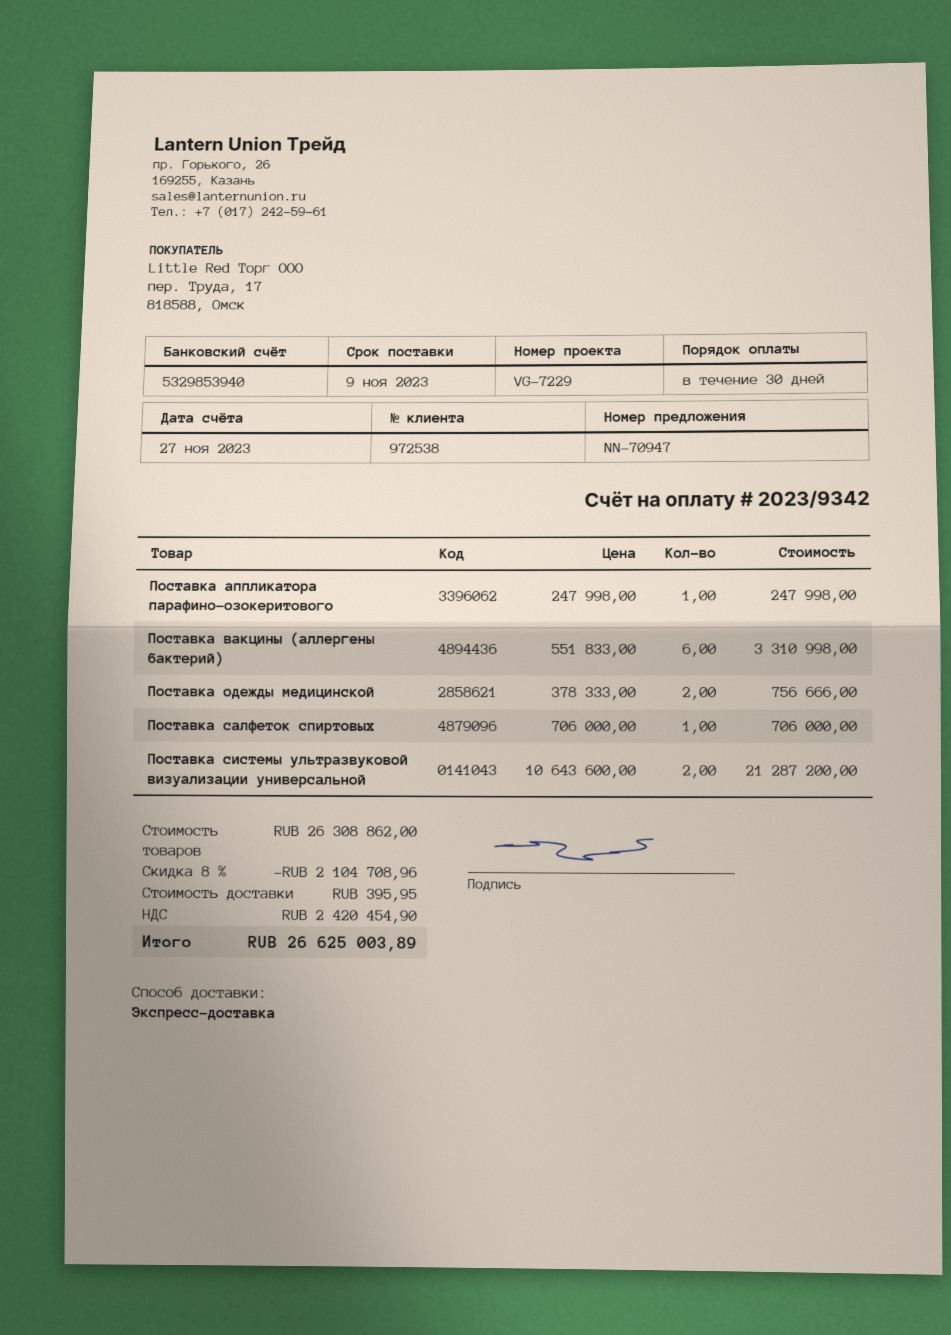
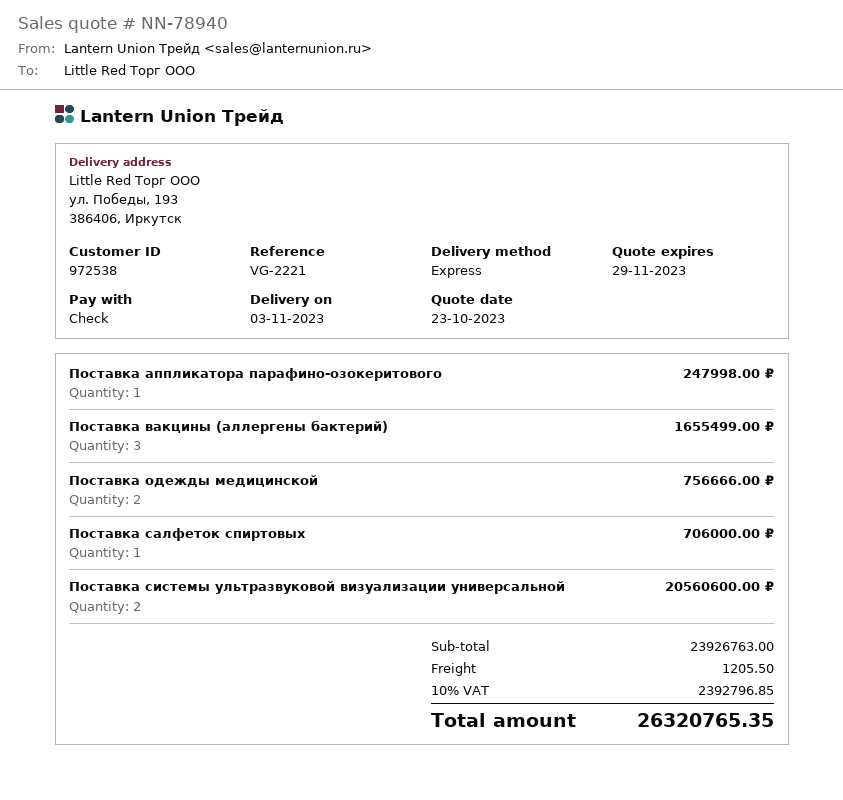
quote number: NN-70947 -> NN-78940
delivery date: 2023-11-09 -> 2023-11-03
reference: VG-7229 -> VG-2221
Поставка вакцины (аллергены бактерий): 6 for 3310998.00 -> 3 for 1655499.00
Поставка системы ультразвуковой визуализации универсальной: 2 for 21287200.00 -> 2 for 20560600.00
subtotal: 26308862.00 -> 23926763.00
discount: 8% = 2104708.96 -> none
shipping: 395.95 -> 1205.50
tax: 2420454.90 -> 2392796.85
total: 26625003.89 -> 26320765.35

